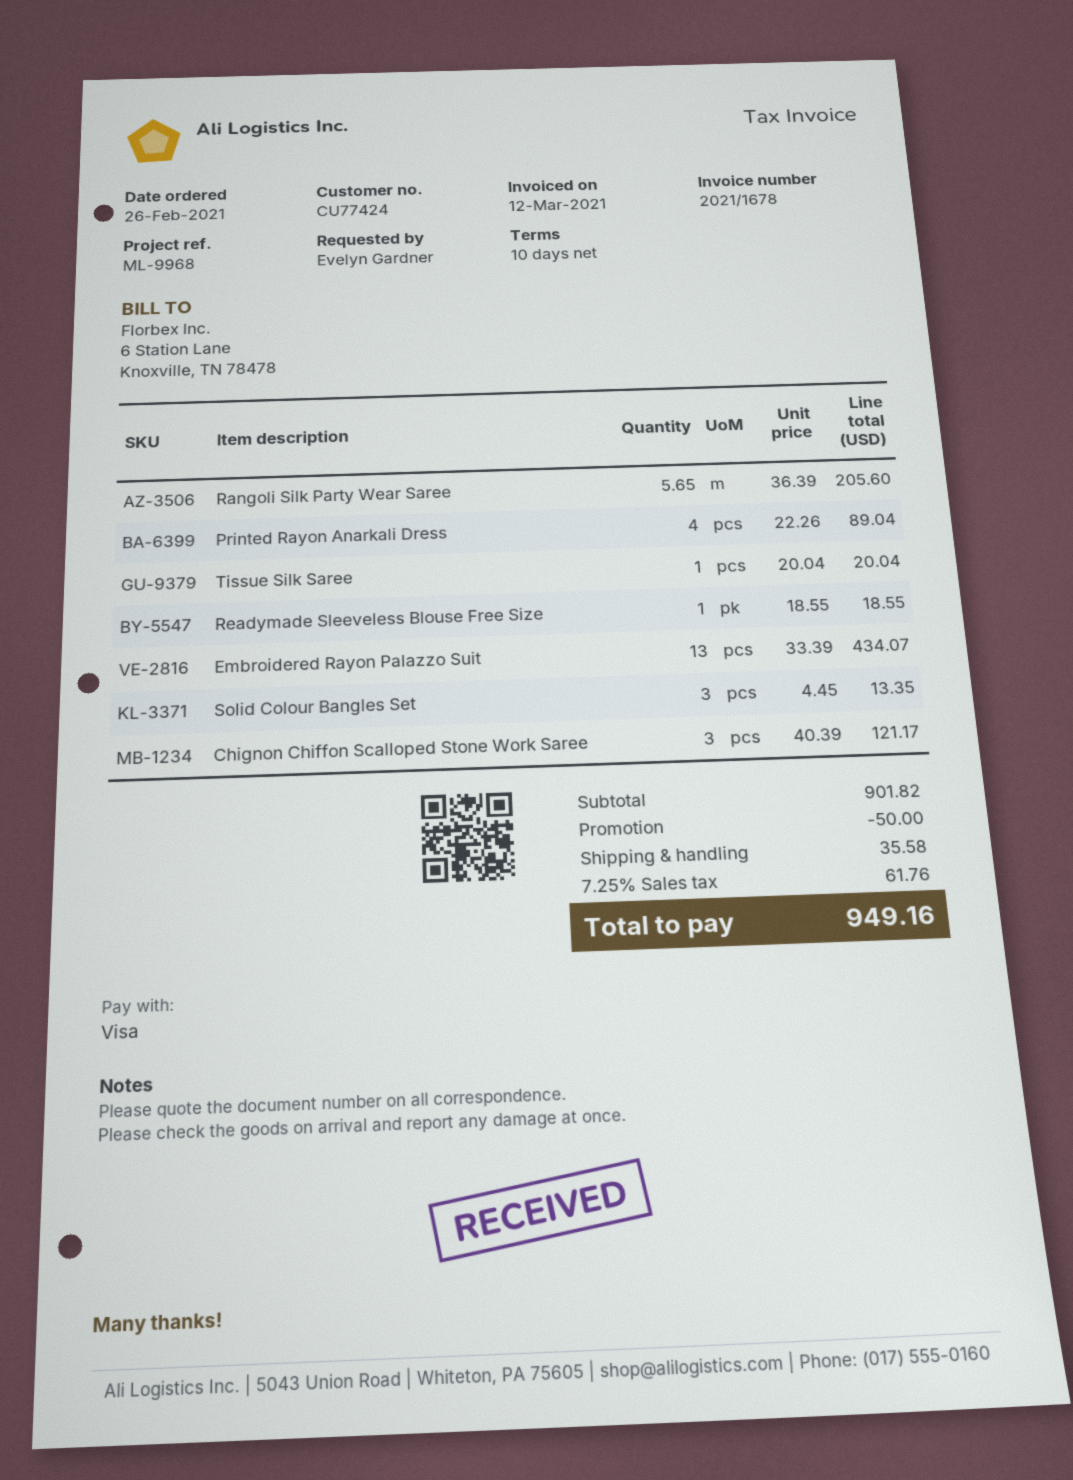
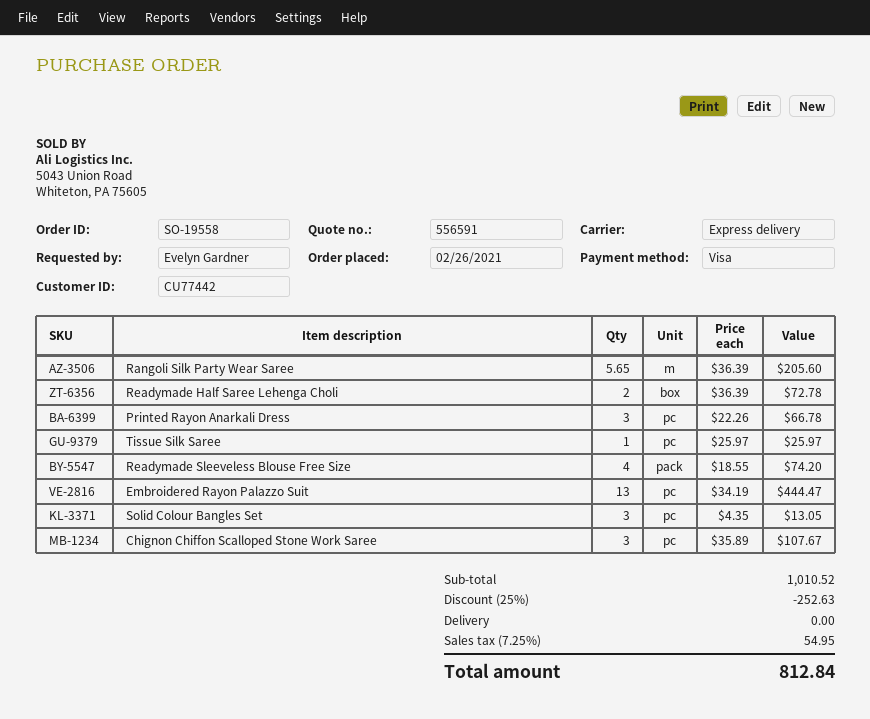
customer number: CU77424 -> CU77442
Printed Rayon Anarkali Dress: 4 x 22.26 = 89.04 -> 3 x 22.26 = 66.78
Tissue Silk Saree: 1 x 20.04 = 20.04 -> 1 x 25.97 = 25.97
Readymade Sleeveless Blouse Free Size: 1 x 18.55 = 18.55 -> 4 x 18.55 = 74.20
Embroidered Rayon Palazzo Suit: 13 x 33.39 = 434.07 -> 13 x 34.19 = 444.47
Solid Colour Bangles Set: 3 x 4.45 = 13.35 -> 3 x 4.35 = 13.05
Chignon Chiffon Scalloped Stone Work Saree: 3 x 40.39 = 121.17 -> 3 x 35.89 = 107.67
Readymade Half Saree Lehenga Choli: none -> 2 x 36.39 = 72.78
subtotal: 901.82 -> 1010.52
discount: 50.00 -> 252.63
shipping: 35.58 -> 0.00
tax: 7.25% = 61.76 -> 7.25% = 54.95
total: 949.16 -> 812.84

